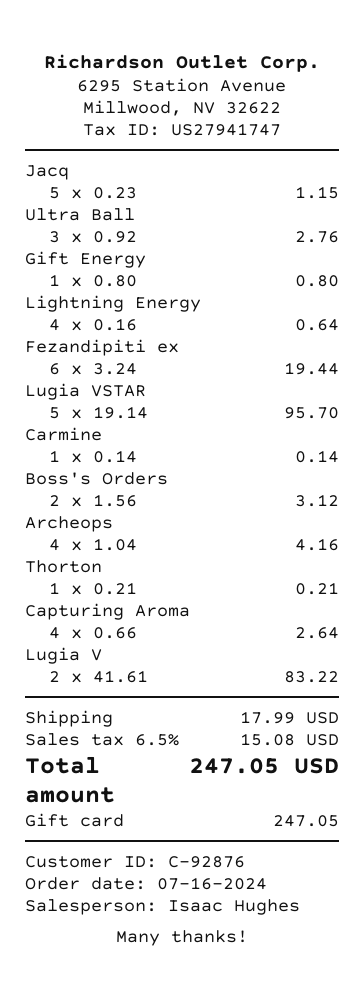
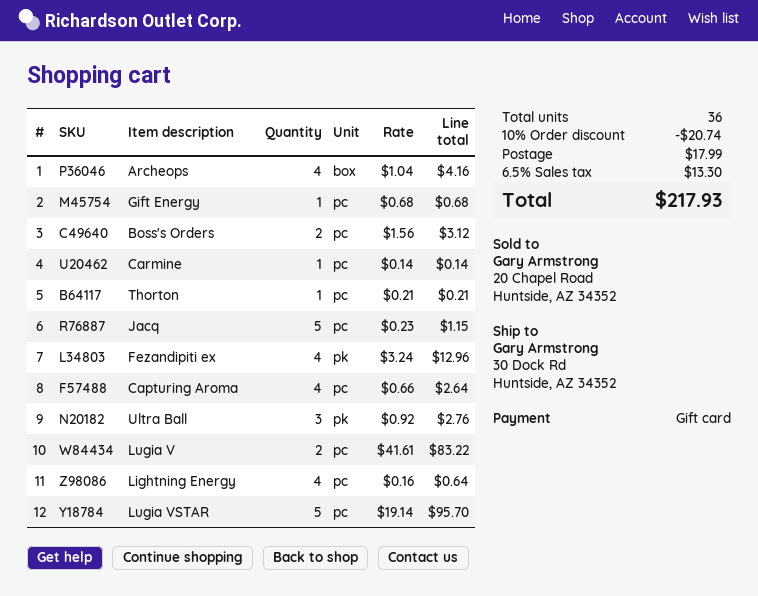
Gift Energy: 1 x 0.80 = 0.80 -> 1 x 0.68 = 0.68
Fezandipiti ex: 6 x 3.24 = 19.44 -> 4 x 3.24 = 12.96
discount: none -> 10% = 20.74
tax: 6.5% = 15.08 -> 6.5% = 13.30
total: 247.05 -> 217.93

